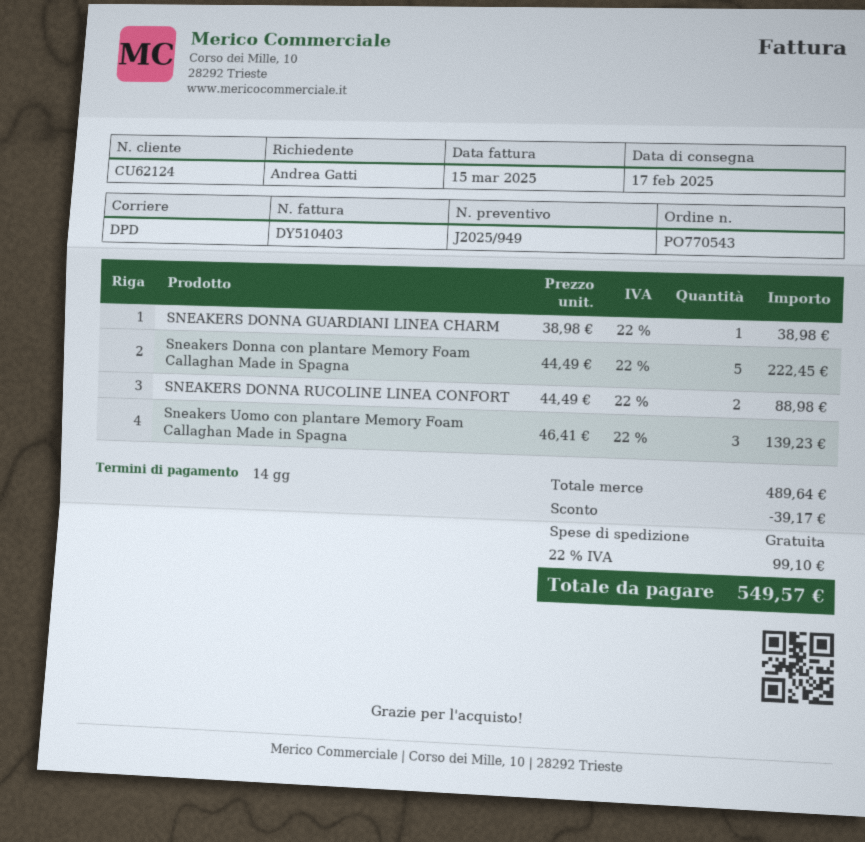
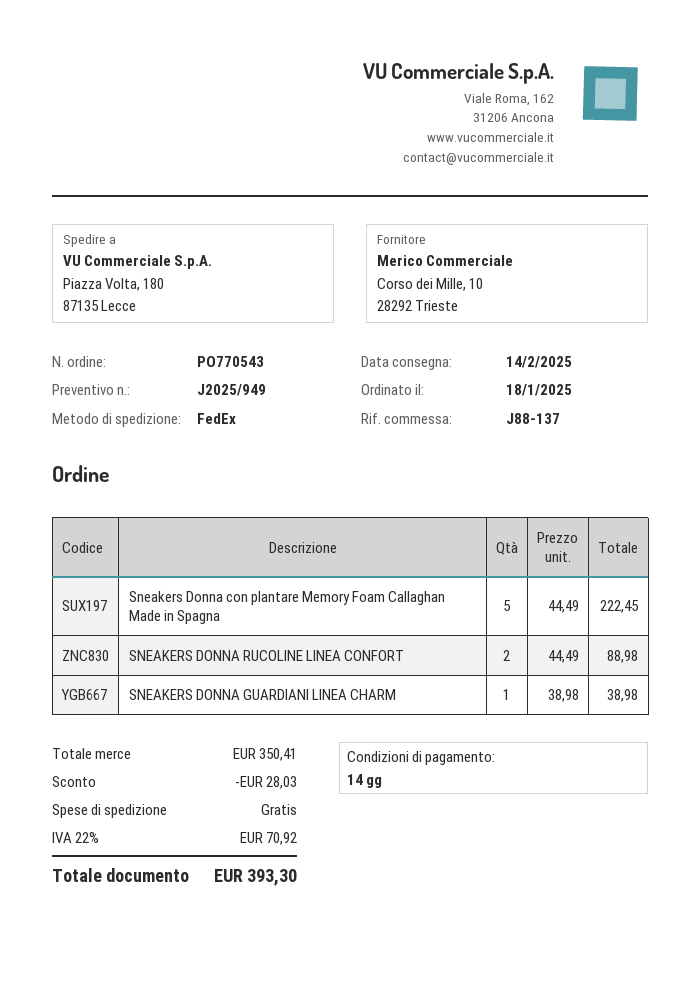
delivery date: 2025-02-17 -> 2025-02-14
shipping method: DPD -> FedEx
Sneakers Uomo con plantare Memory Foam Callaghan Made in Spagna: 3 x 46.41 = 139.23 -> none
subtotal: 489.64 -> 350.41
discount: 39.17 -> 28.03
tax: 22% = 99.10 -> 22% = 70.92
total: 549.57 -> 393.30

